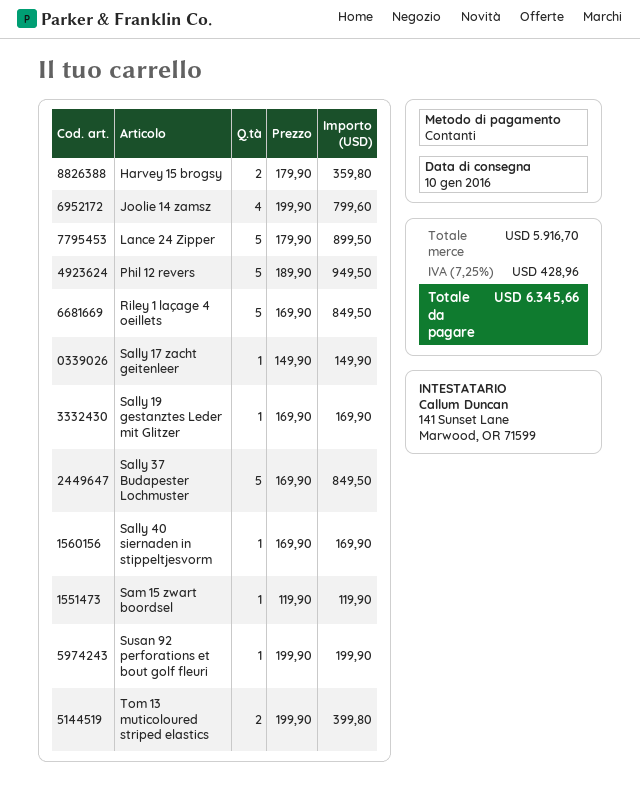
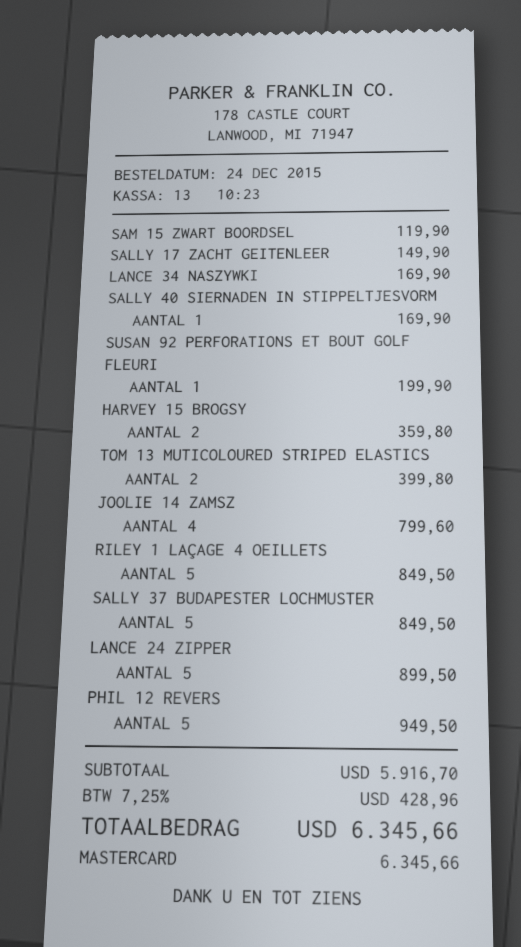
payment method: cash -> Mastercard
Sally 19 gestanztes Leder mit Glitzer: 1 for 169.90 -> none
LANCE 34 NASZYWKI: none -> 1 for 169.90

